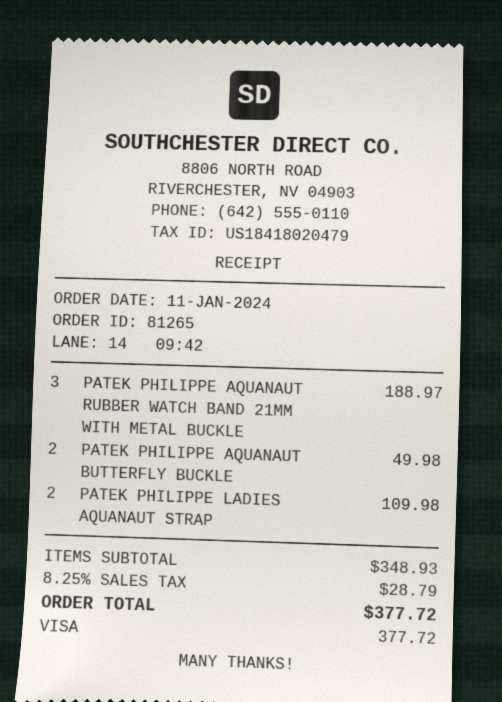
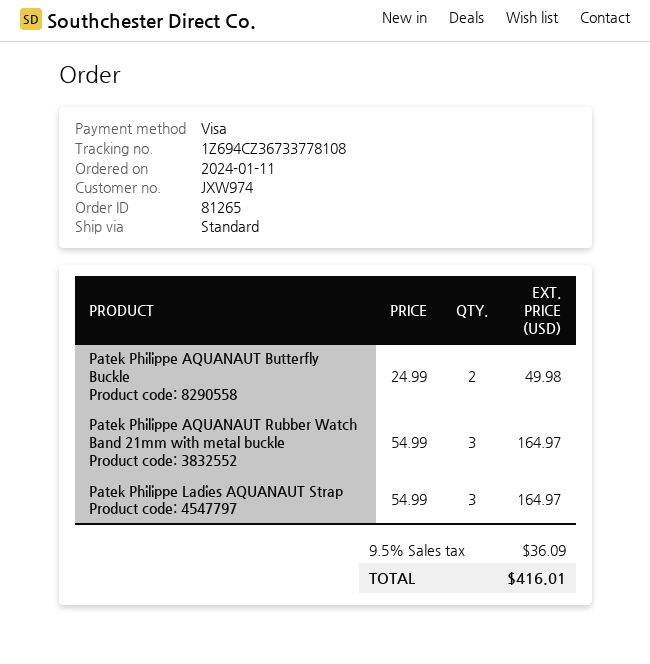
PATEK PHILIPPE AQUANAUT RUBBER WATCH BAND 21MM WITH METAL BUCKLE: 3 for 188.97 -> 3 for 164.97
PATEK PHILIPPE LADIES AQUANAUT STRAP: 2 for 109.98 -> 3 for 164.97
tax: 8.25% = 28.79 -> 9.5% = 36.09
total: 377.72 -> 416.01

